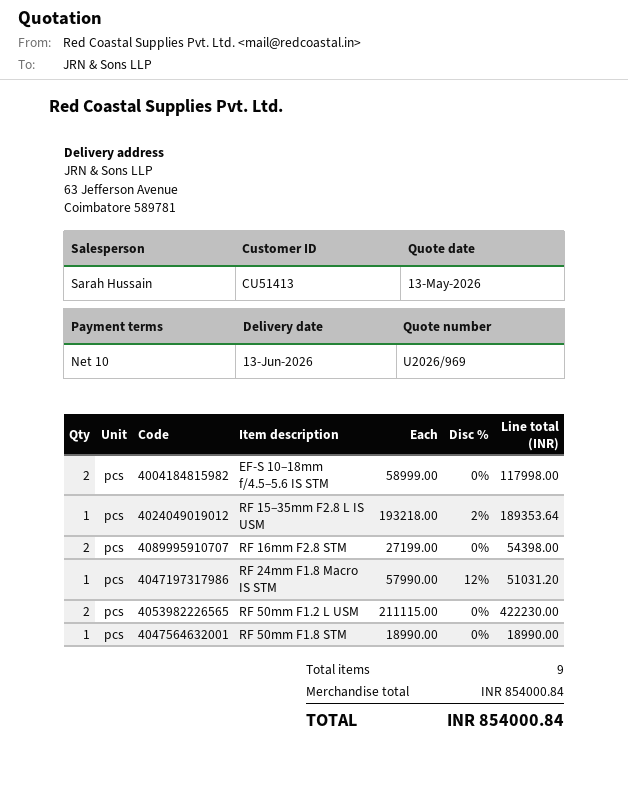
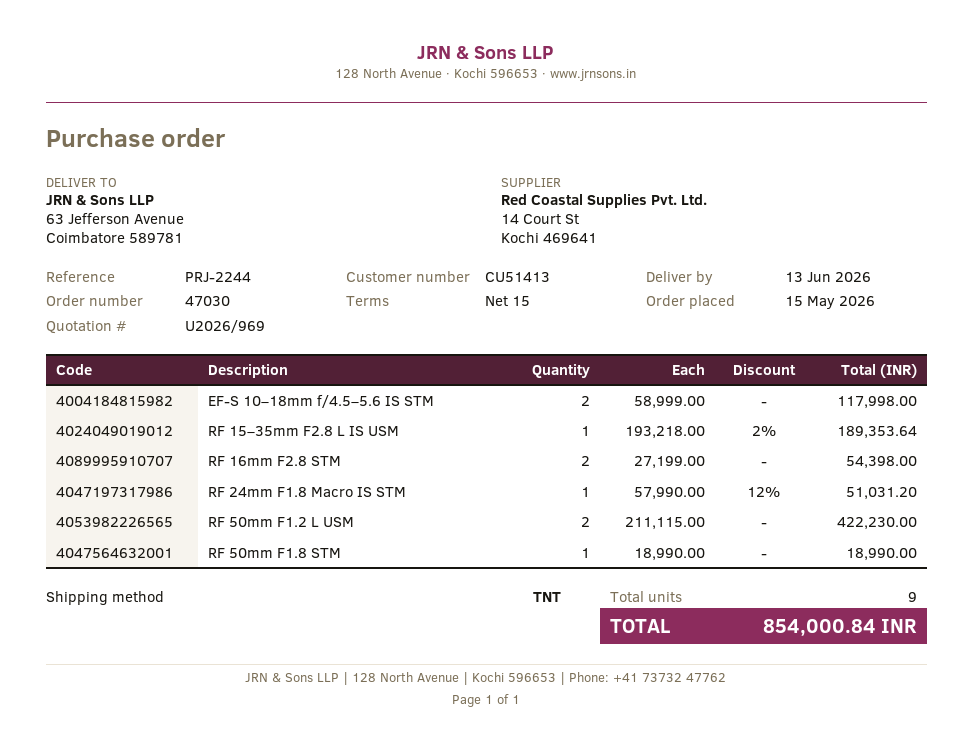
payment terms: 10 days -> 15 days

